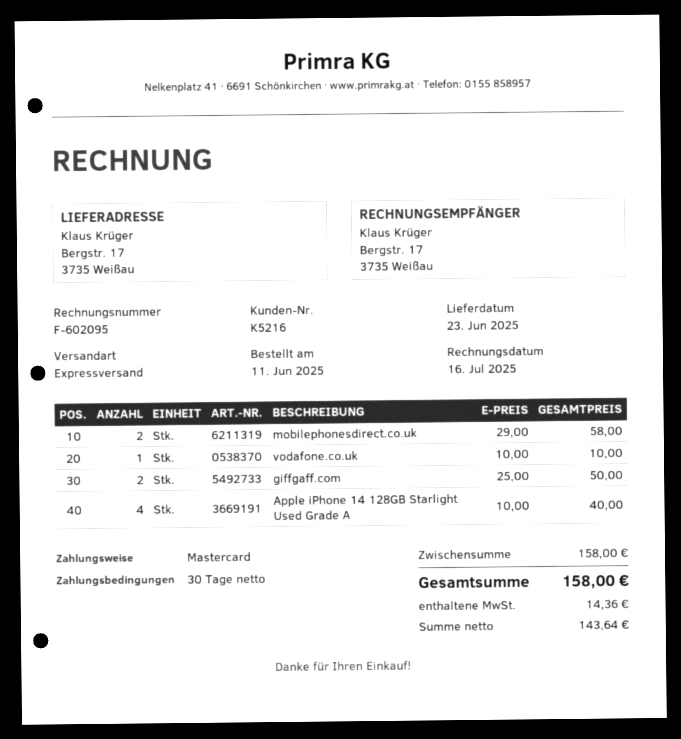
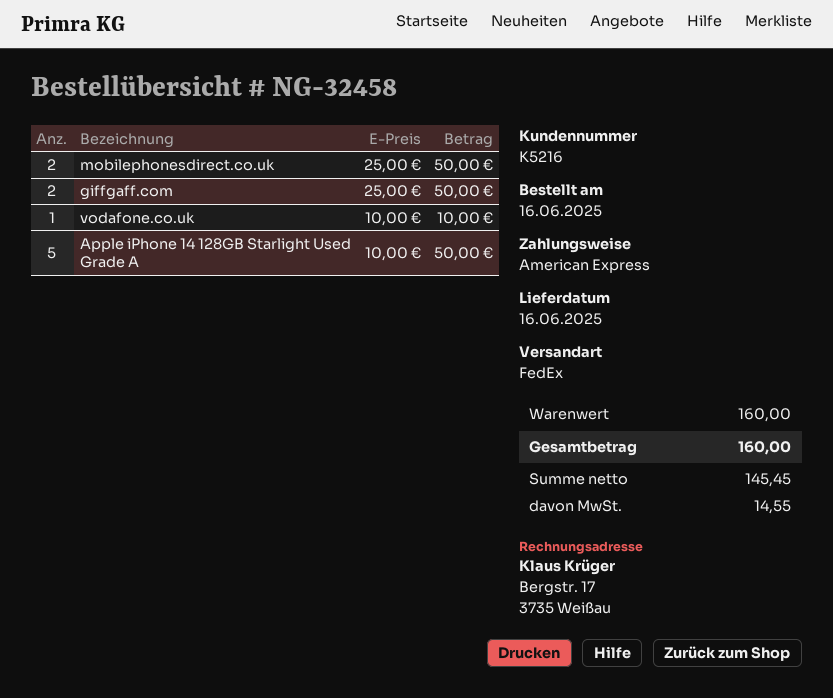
order date: 2025-06-11 -> 2025-06-16
delivery date: 2025-06-23 -> 2025-06-16
payment method: Mastercard -> American Express
shipping method: express -> FedEx
mobilephonesdirect.co.uk: 2 x 29.00 = 58.00 -> 2 x 25.00 = 50.00
Apple iPhone 14 128GB Starlight Used Grade A: 4 x 10.00 = 40.00 -> 5 x 10.00 = 50.00
subtotal: 158.00 -> 160.00
net: 143.64 -> 145.45
tax: 14.36 -> 14.55
total: 158.00 -> 160.00

